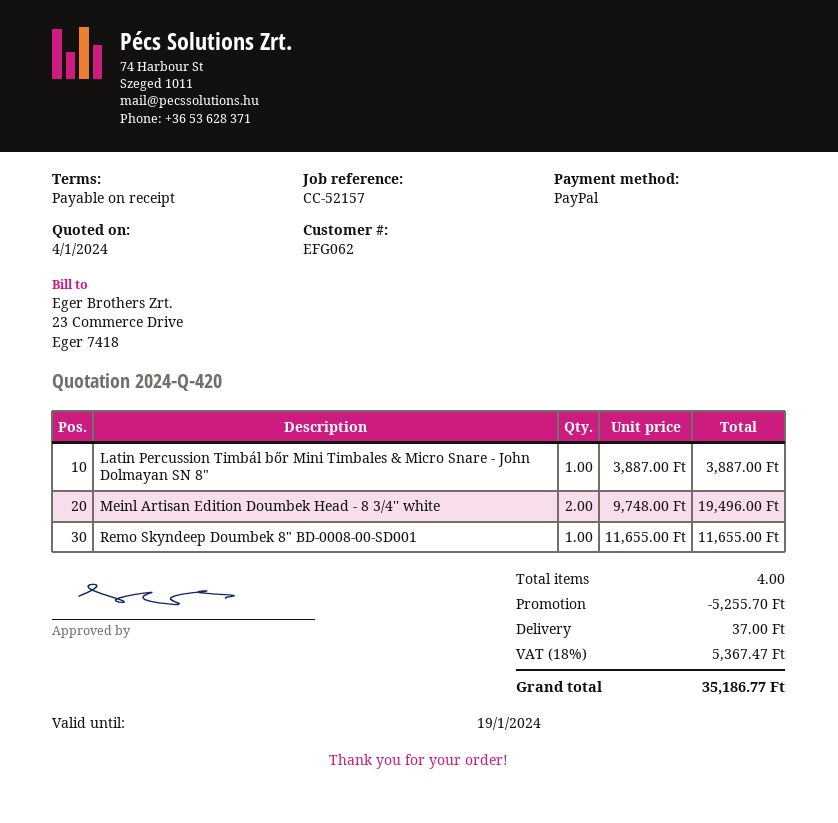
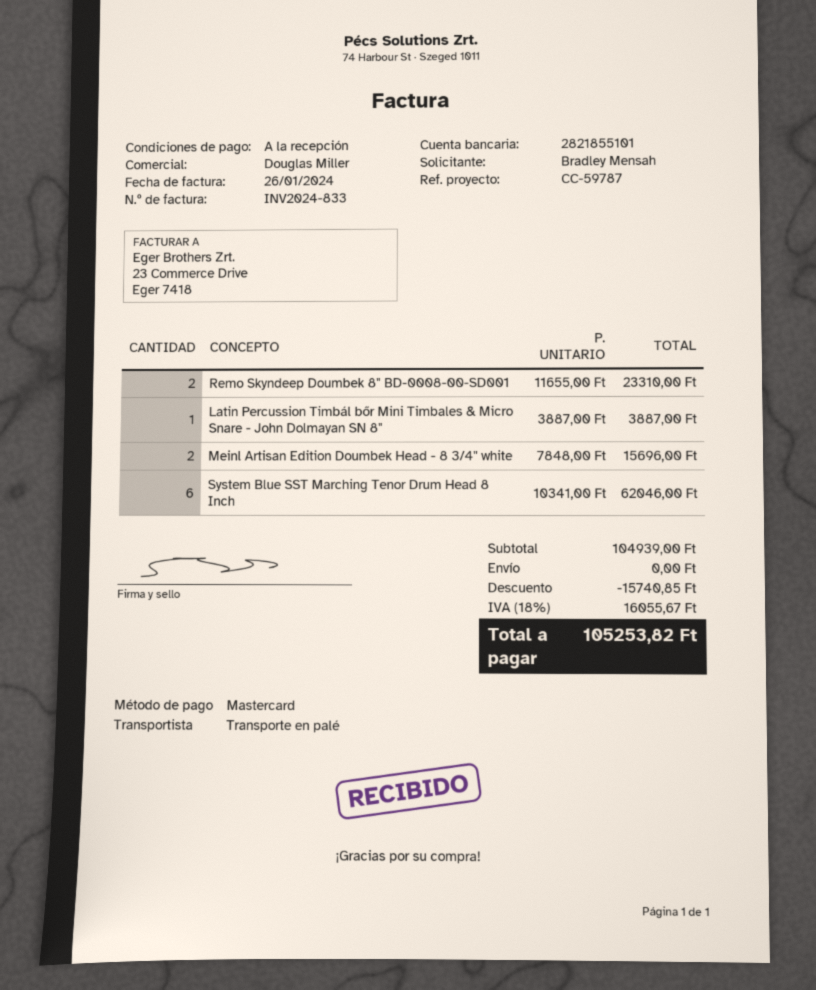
reference: CC-52157 -> CC-59787
payment method: PayPal -> Mastercard
Meinl Artisan Edition Doumbek Head - 8 3/4'' white: 2 x 9748.00 = 19496.00 -> 2 x 7848.00 = 15696.00
Remo Skyndeep Doumbek 8" BD-0008-00-SD001: 1 x 11655.00 = 11655.00 -> 2 x 11655.00 = 23310.00
System Blue SST Marching Tenor Drum Head 8 Inch: none -> 6 x 10341.00 = 62046.00
discount: 5255.70 -> 15740.85
shipping: 37.00 -> 0.00
tax: 18% = 5367.47 -> 18% = 16055.67
total: 35186.77 -> 105253.82

